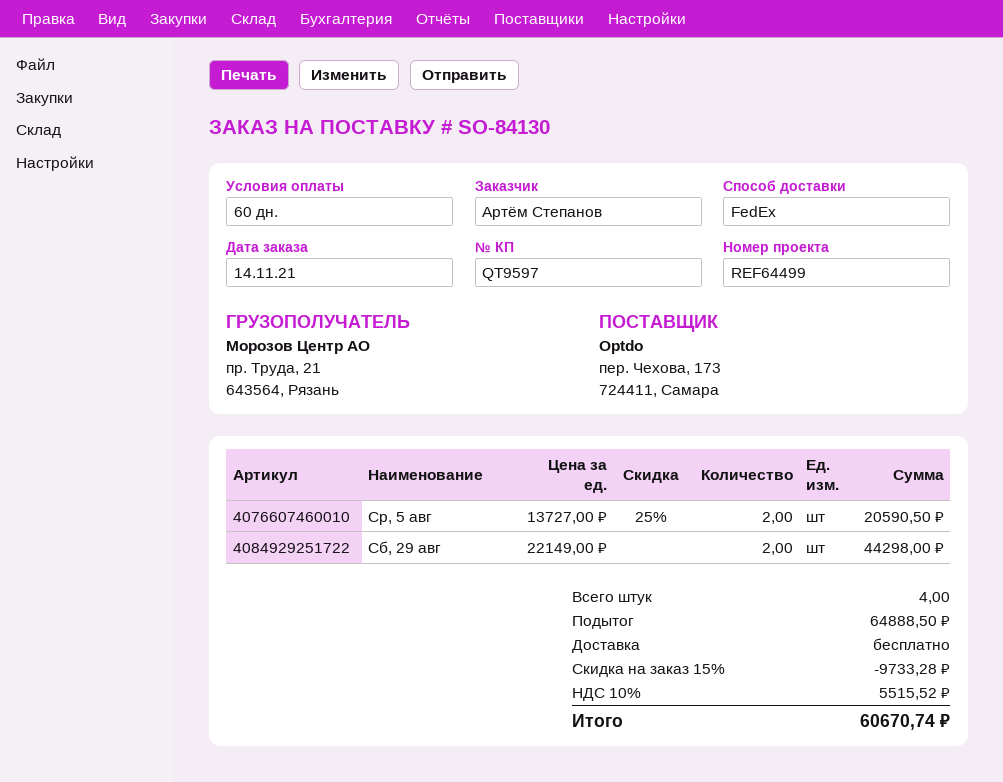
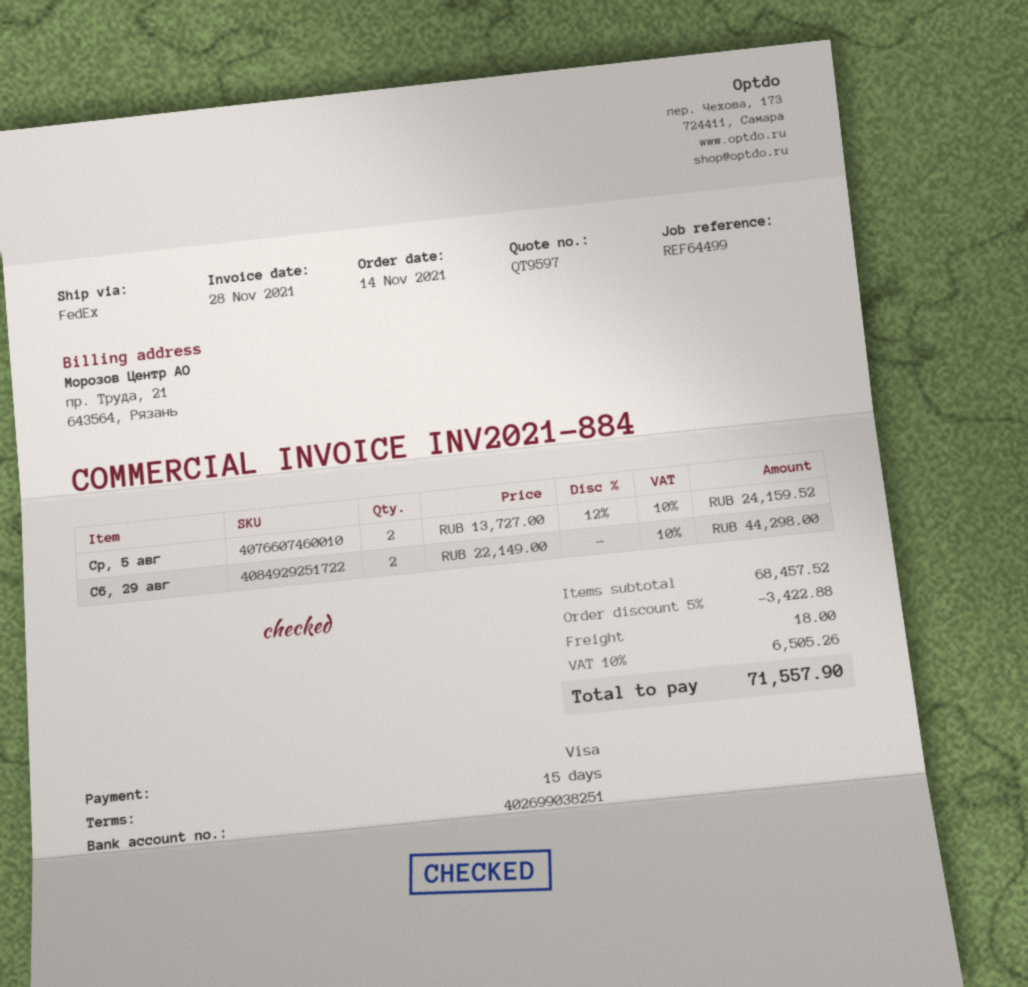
payment terms: 60 days -> 15 days
Ср, 5 авг: 2 x 13727.00 - 25% = 20590.50 -> 2 x 13727.00 - 12% = 24159.52
subtotal: 64888.50 -> 68457.52
discount: 15% = 9733.28 -> 5% = 3422.88
shipping: 0.00 -> 18.00
tax: 10% = 5515.52 -> 10% = 6505.26
total: 60670.74 -> 71557.90

